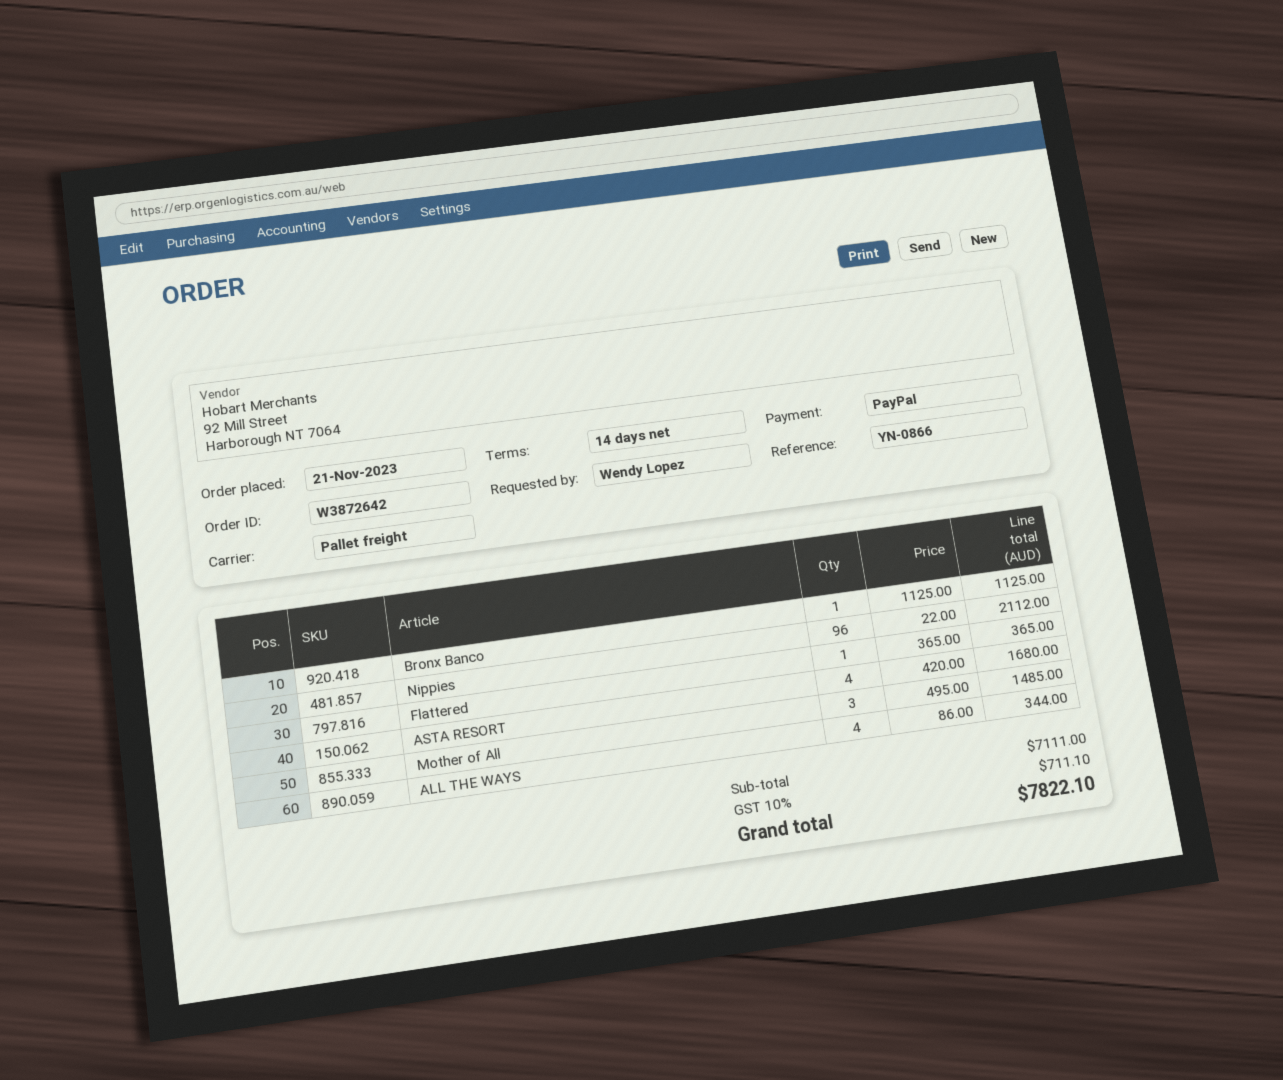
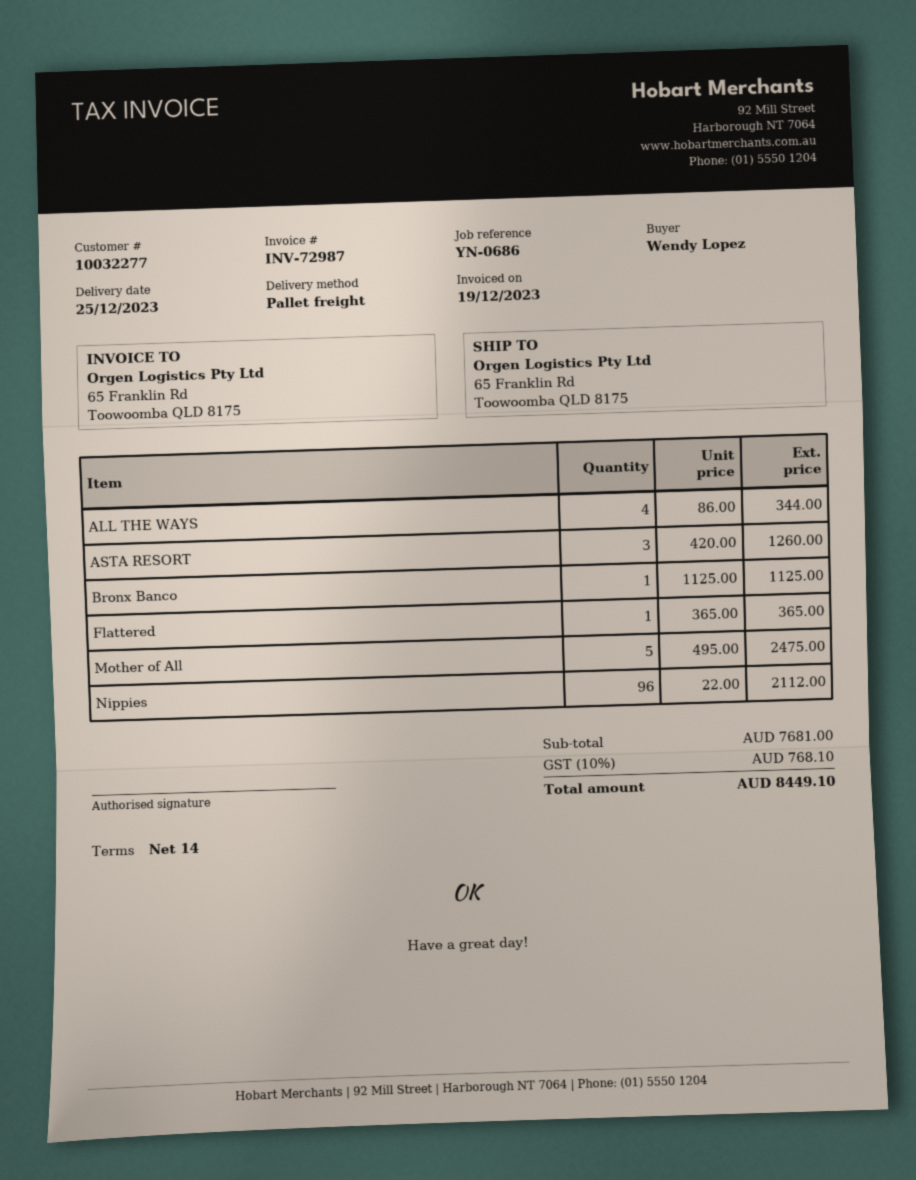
reference: YN-0866 -> YN-0686
ASTA RESORT: 4 x 420.00 = 1680.00 -> 3 x 420.00 = 1260.00
Mother of All: 3 x 495.00 = 1485.00 -> 5 x 495.00 = 2475.00
subtotal: 7111.00 -> 7681.00
tax: 10% = 711.10 -> 10% = 768.10
total: 7822.10 -> 8449.10

